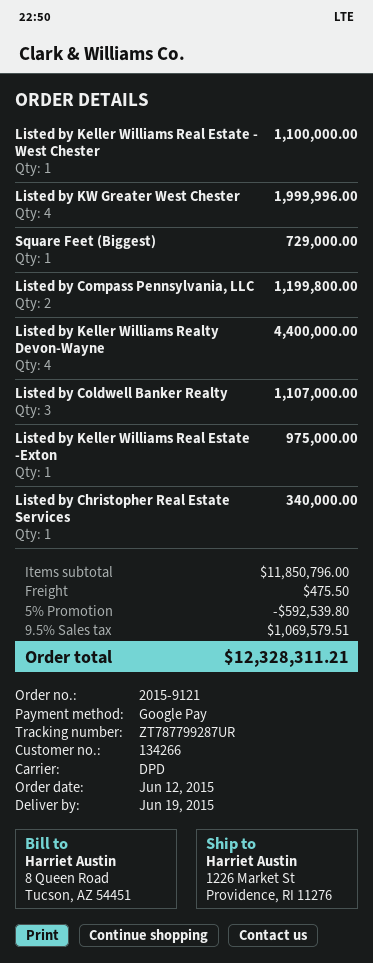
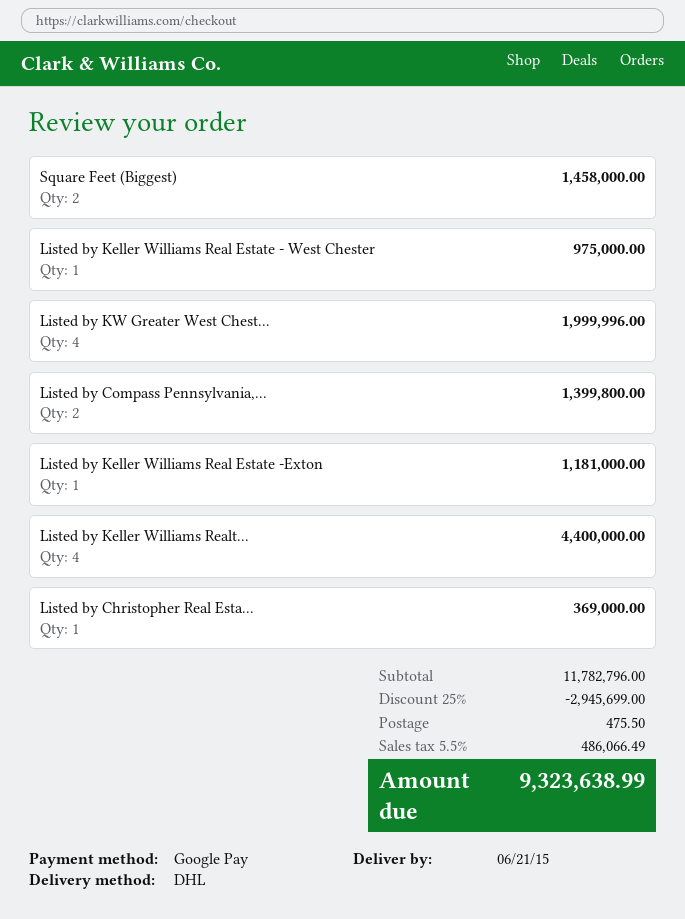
delivery date: 2015-06-19 -> 2015-06-21
shipping method: DPD -> DHL
Listed by Keller Williams Real Estate - West Chester: 1 for 1100000.00 -> 1 for 975000.00
Square Feet (Biggest): 1 for 729000.00 -> 2 for 1458000.00
Listed by Compass Pennsylvania, LLC: 2 for 1199800.00 -> 2 for 1399800.00
Listed by Coldwell Banker Realty: 3 for 1107000.00 -> none
Listed by Keller Williams Real Estate -Exton: 1 for 975000.00 -> 1 for 1181000.00
Listed by Christopher Real Estate Services: 1 for 340000.00 -> 1 for 369000.00
subtotal: 11850796.00 -> 11782796.00
discount: 5% = 592539.80 -> 25% = 2945699.00
tax: 9.5% = 1069579.51 -> 5.5% = 486066.49
total: 12328311.21 -> 9323638.99

